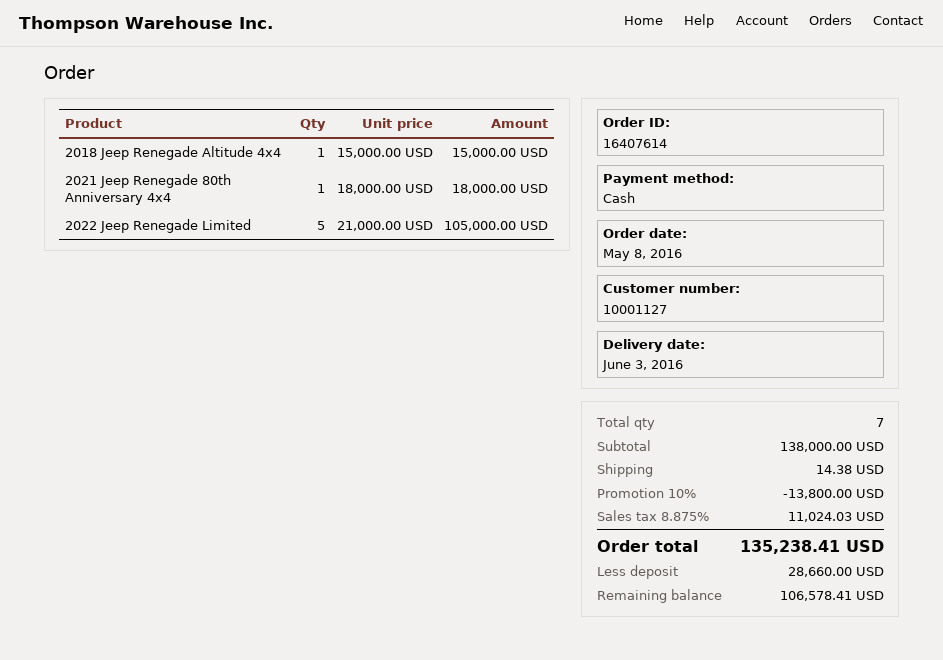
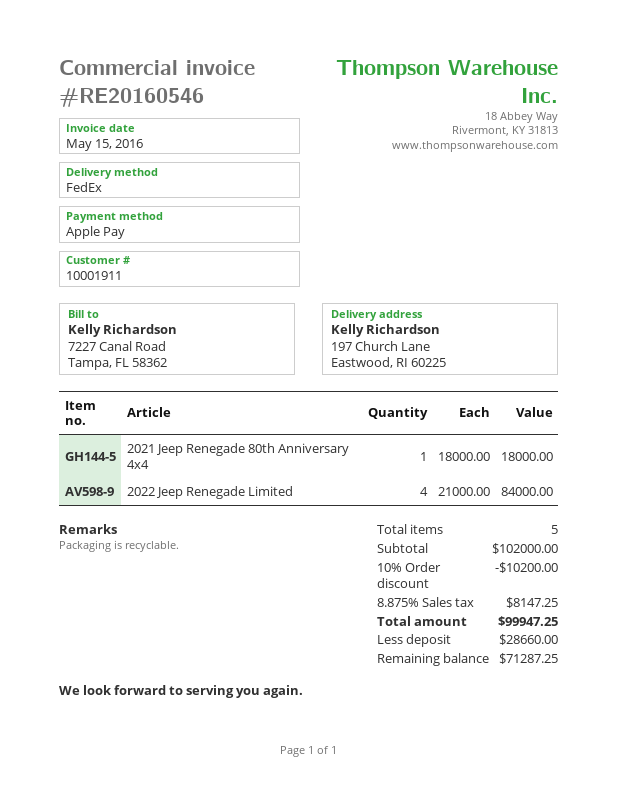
customer number: 10001127 -> 10001911
payment method: cash -> Apple Pay
2018 Jeep Renegade Altitude 4x4: 1 x 15000.00 = 15000.00 -> none
2022 Jeep Renegade Limited: 5 x 21000.00 = 105000.00 -> 4 x 21000.00 = 84000.00
total quantity: 7 -> 5
subtotal: 138000.00 -> 102000.00
discount: 10% = 13800.00 -> 10% = 10200.00
shipping: 14.38 -> none
tax: 8.875% = 11024.03 -> 8.875% = 8147.25
total: 135238.41 -> 99947.25
balance: 106578.41 -> 71287.25

